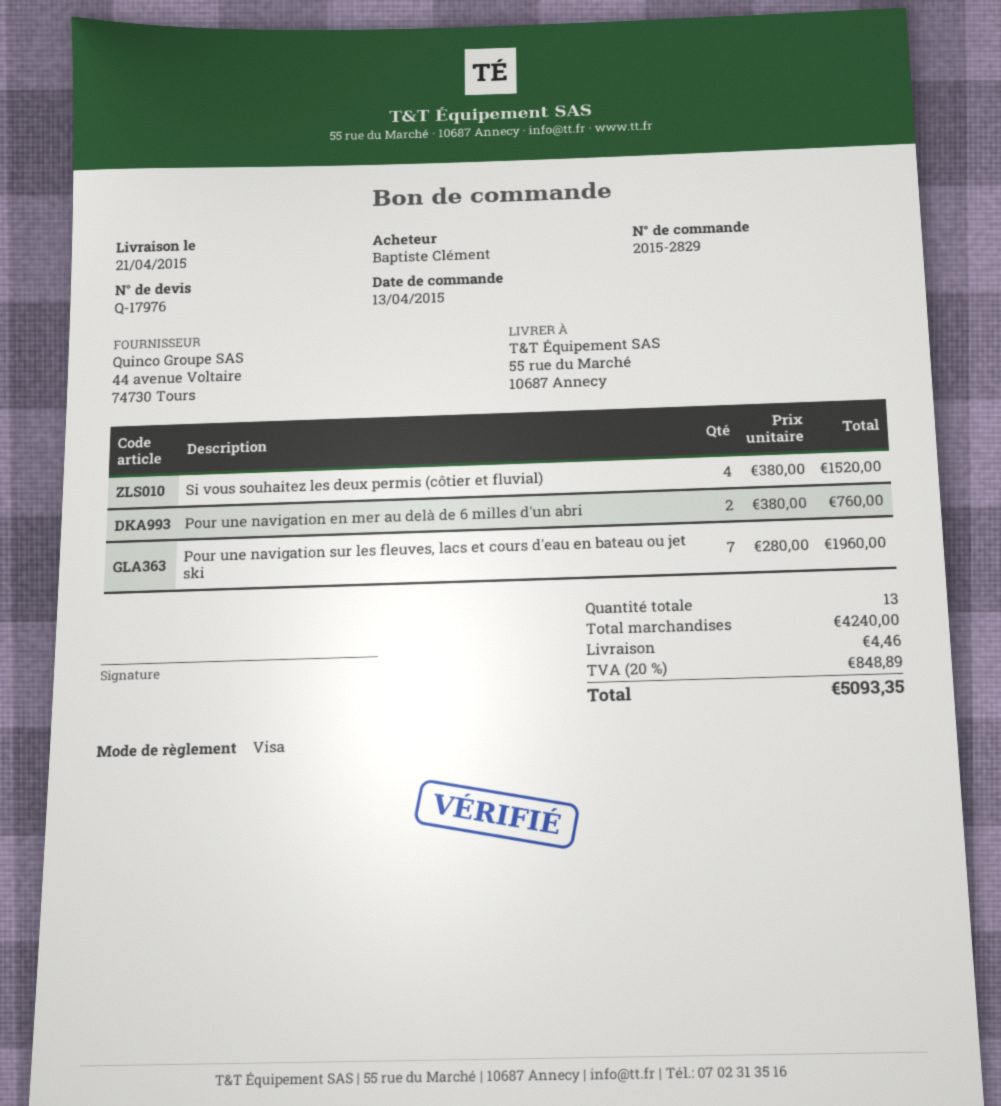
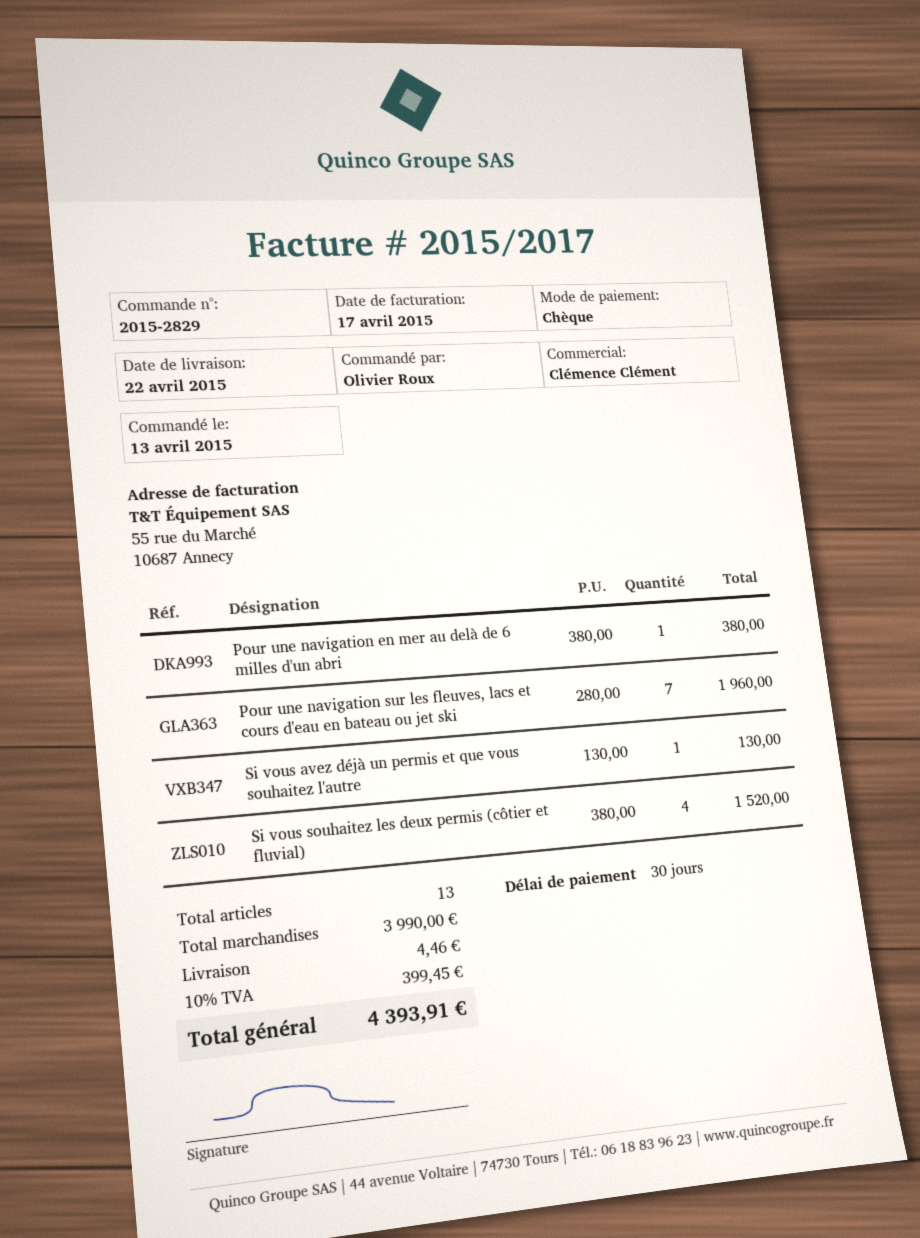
delivery date: 2015-04-21 -> 2015-04-22
ordered by: Baptiste Clément -> Olivier Roux
payment method: Visa -> cheque
Pour une navigation en mer au delà de 6 milles d'un abri: 2 x 380.00 = 760.00 -> 1 x 380.00 = 380.00
Si vous avez déjà un permis et que vous souhaitez l'autre: none -> 1 x 130.00 = 130.00
subtotal: 4240.00 -> 3990.00
tax: 20% = 848.89 -> 10% = 399.45
total: 5093.35 -> 4393.91

